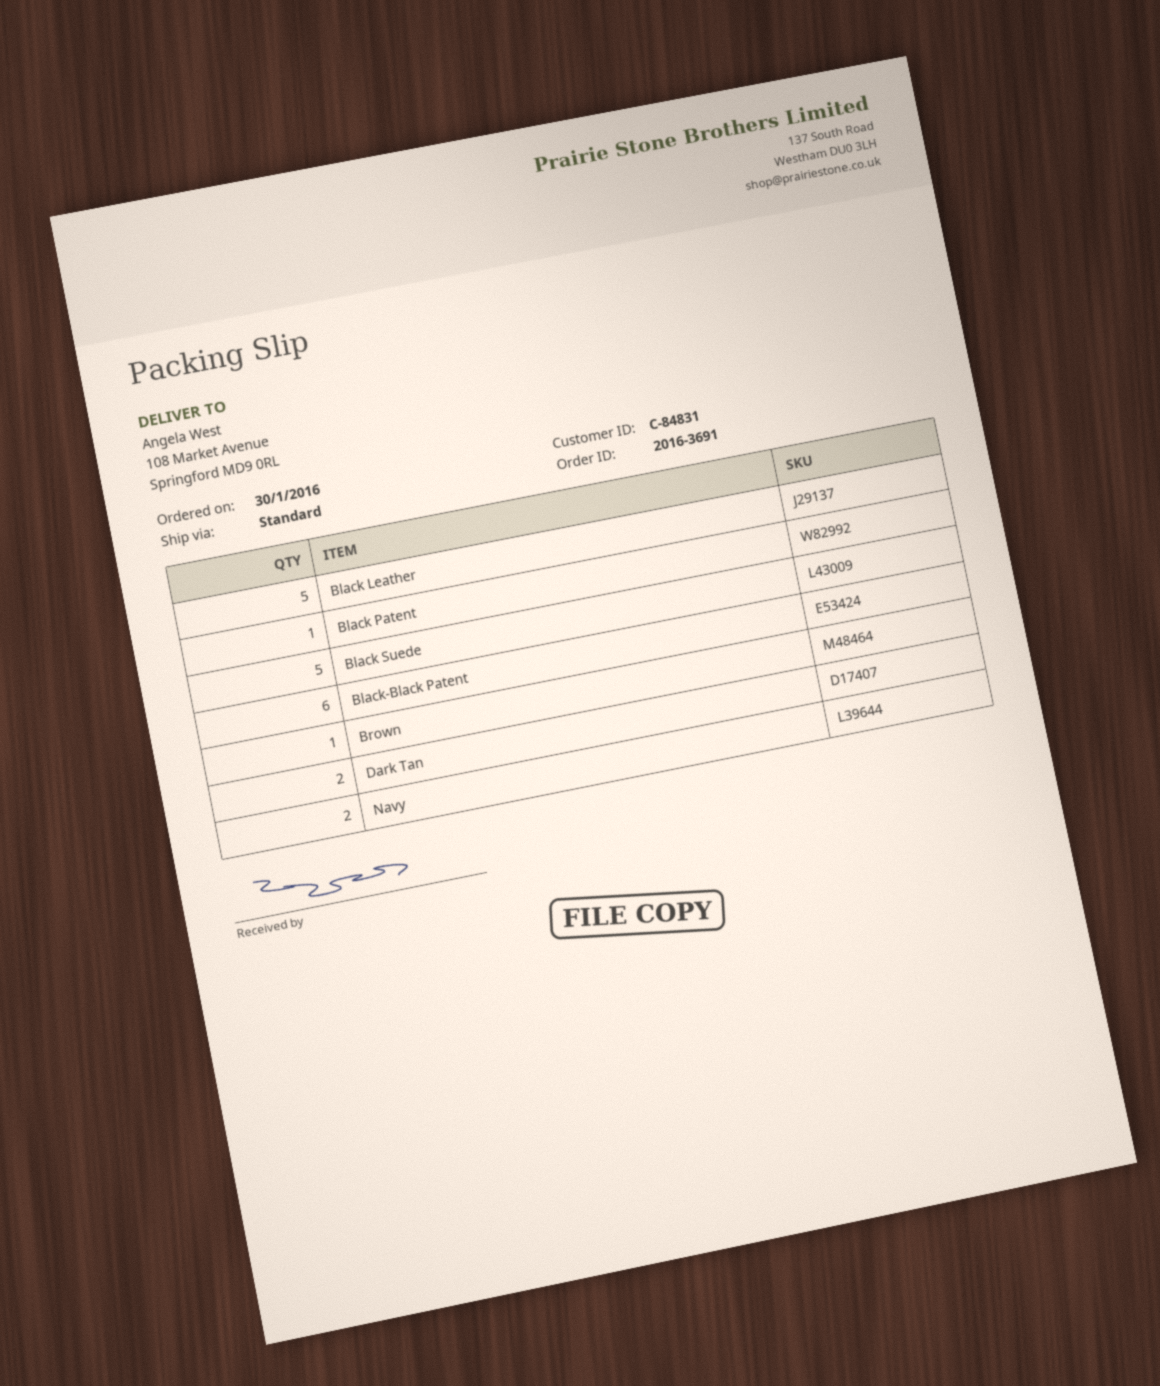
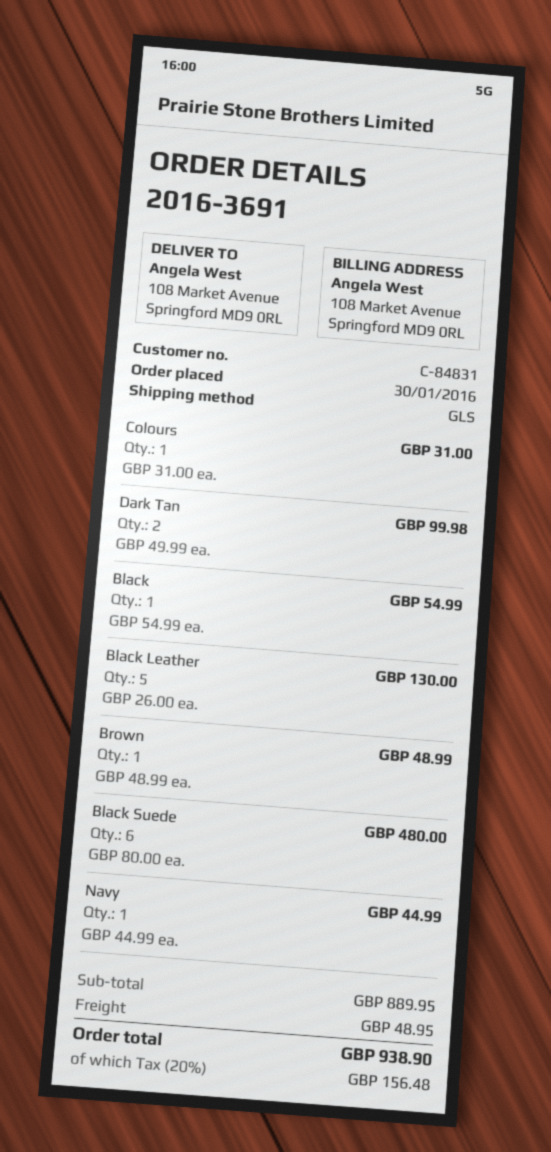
shipping method: standard -> GLS
Black Patent: 1 -> none
Black Suede: 5 -> 6
Black-Black Patent: 6 -> none
Navy: 2 -> 1
Colours: none -> 1
Black: none -> 1

